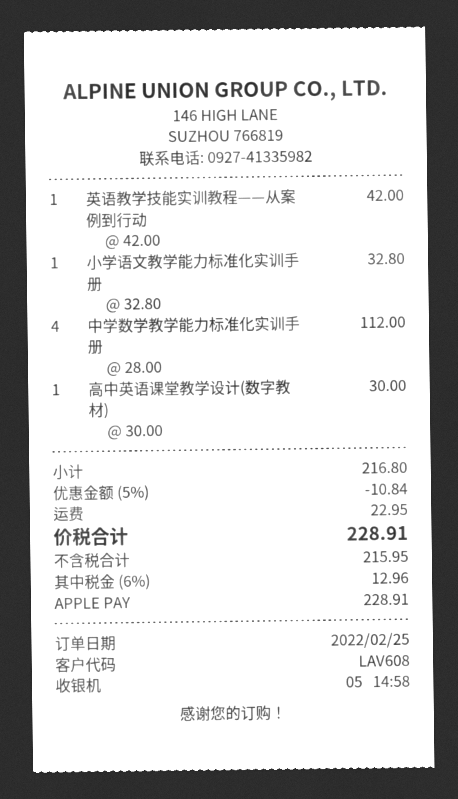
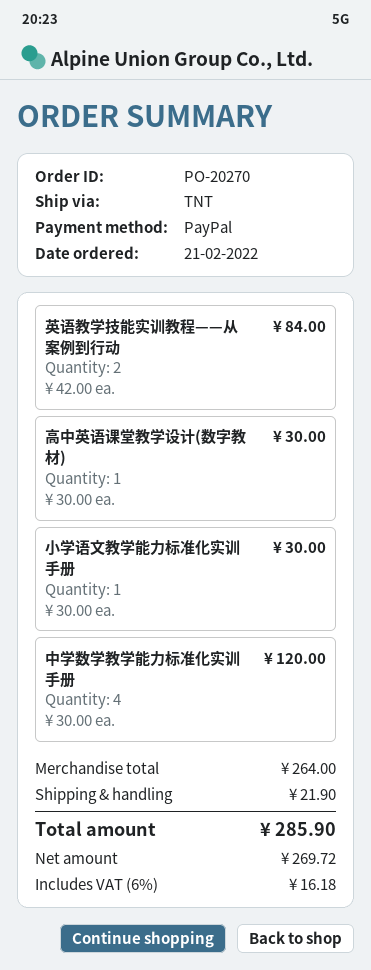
order date: 2022-02-25 -> 2022-02-21
payment method: Apple Pay -> PayPal
英语教学技能实训教程——从案例到行动: 1 x 42.00 = 42.00 -> 2 x 42.00 = 84.00
小学语文教学能力标准化实训手册: 1 x 32.80 = 32.80 -> 1 x 30.00 = 30.00
中学数学教学能力标准化实训手册: 4 x 28.00 = 112.00 -> 4 x 30.00 = 120.00
subtotal: 216.80 -> 264.00
discount: 5% = 10.84 -> none
shipping: 22.95 -> 21.90
net: 215.95 -> 269.72
tax: 6% = 12.96 -> 6% = 16.18
total: 228.91 -> 285.90

